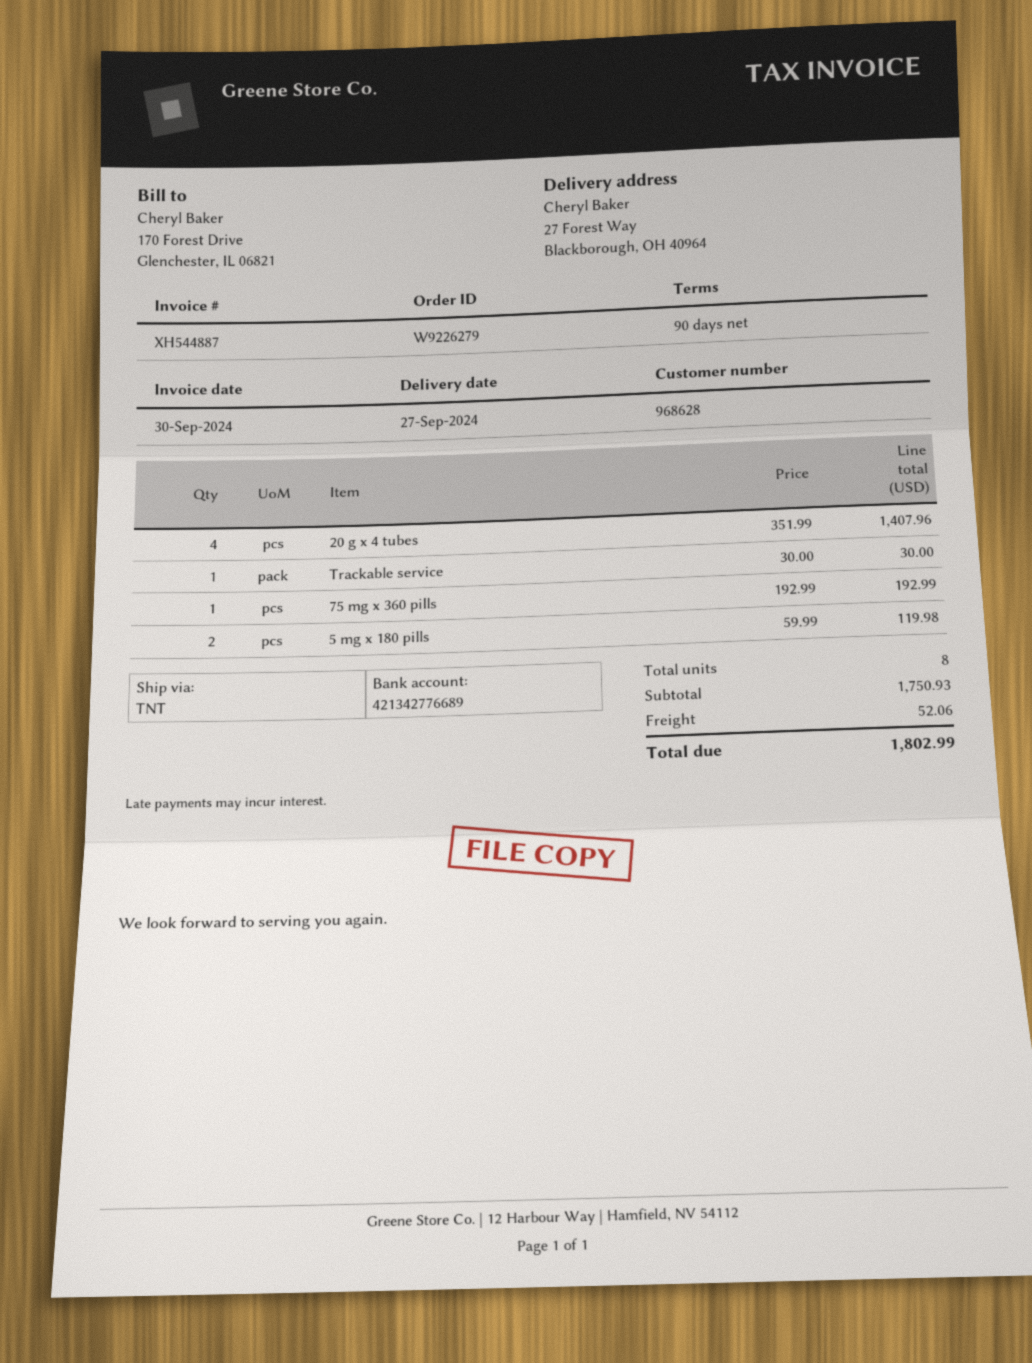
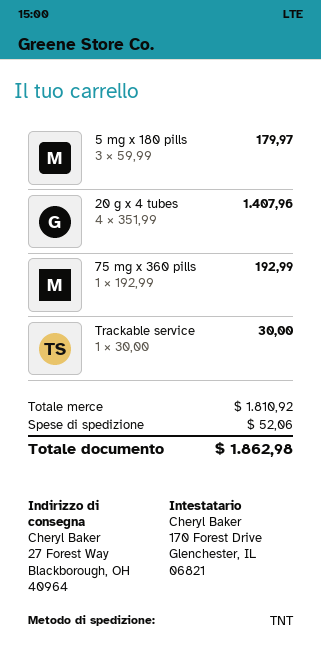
5 mg x 180 pills: 2 x 59.99 = 119.98 -> 3 x 59.99 = 179.97
subtotal: 1750.93 -> 1810.92
total: 1802.99 -> 1862.98

